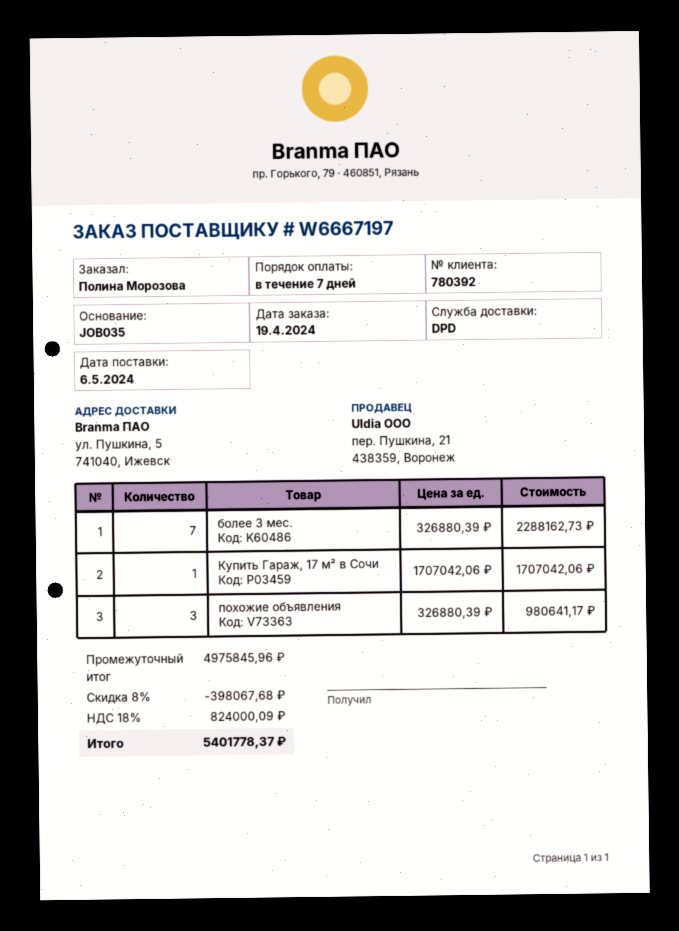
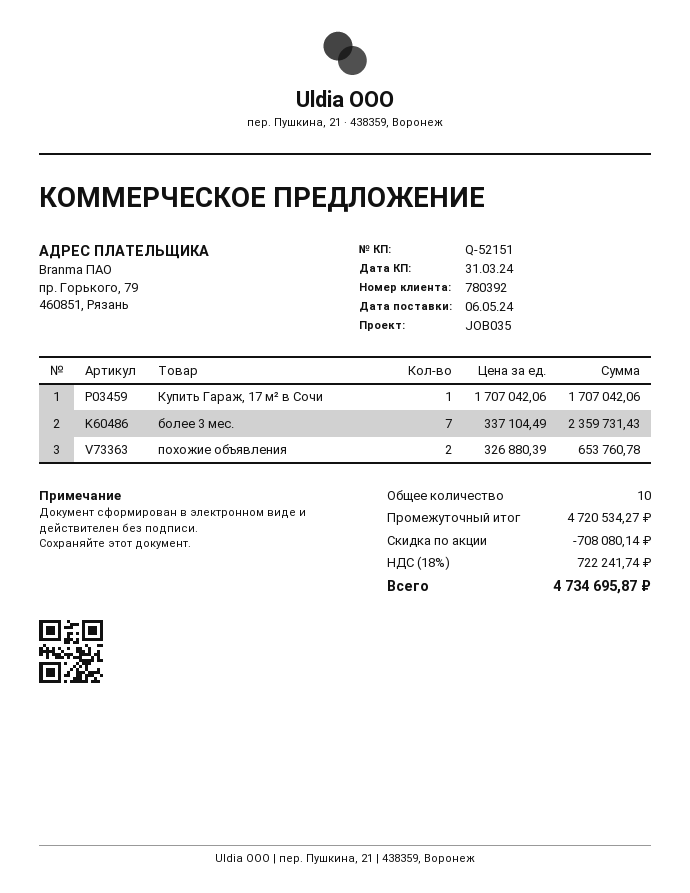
более 3 мес.: 7 x 326880.39 = 2288162.73 -> 7 x 337104.49 = 2359731.43
похожие объявления: 3 x 326880.39 = 980641.17 -> 2 x 326880.39 = 653760.78
subtotal: 4975845.96 -> 4720534.27
discount: 398067.68 -> 708080.14
tax: 18% = 824000.09 -> 18% = 722241.74
total: 5401778.37 -> 4734695.87

